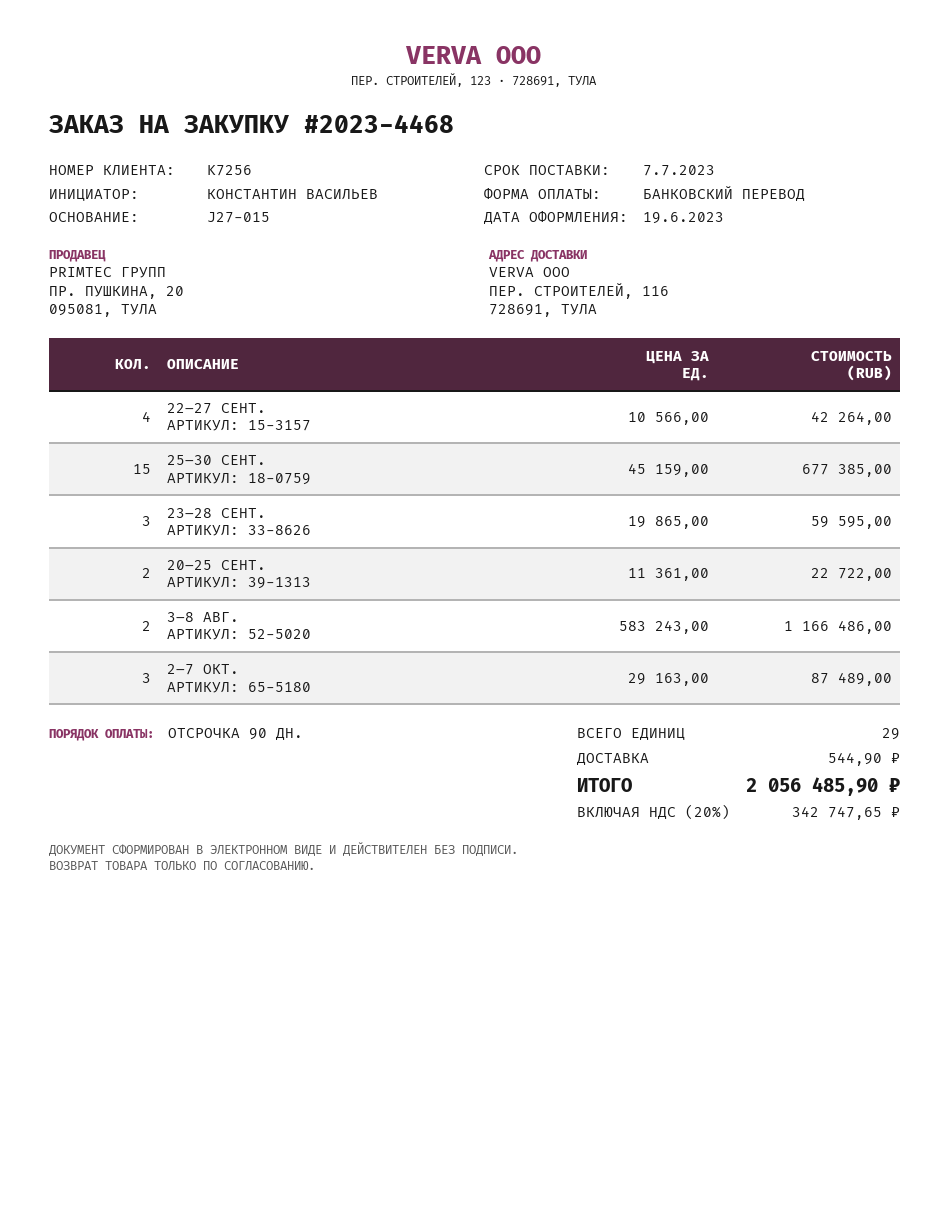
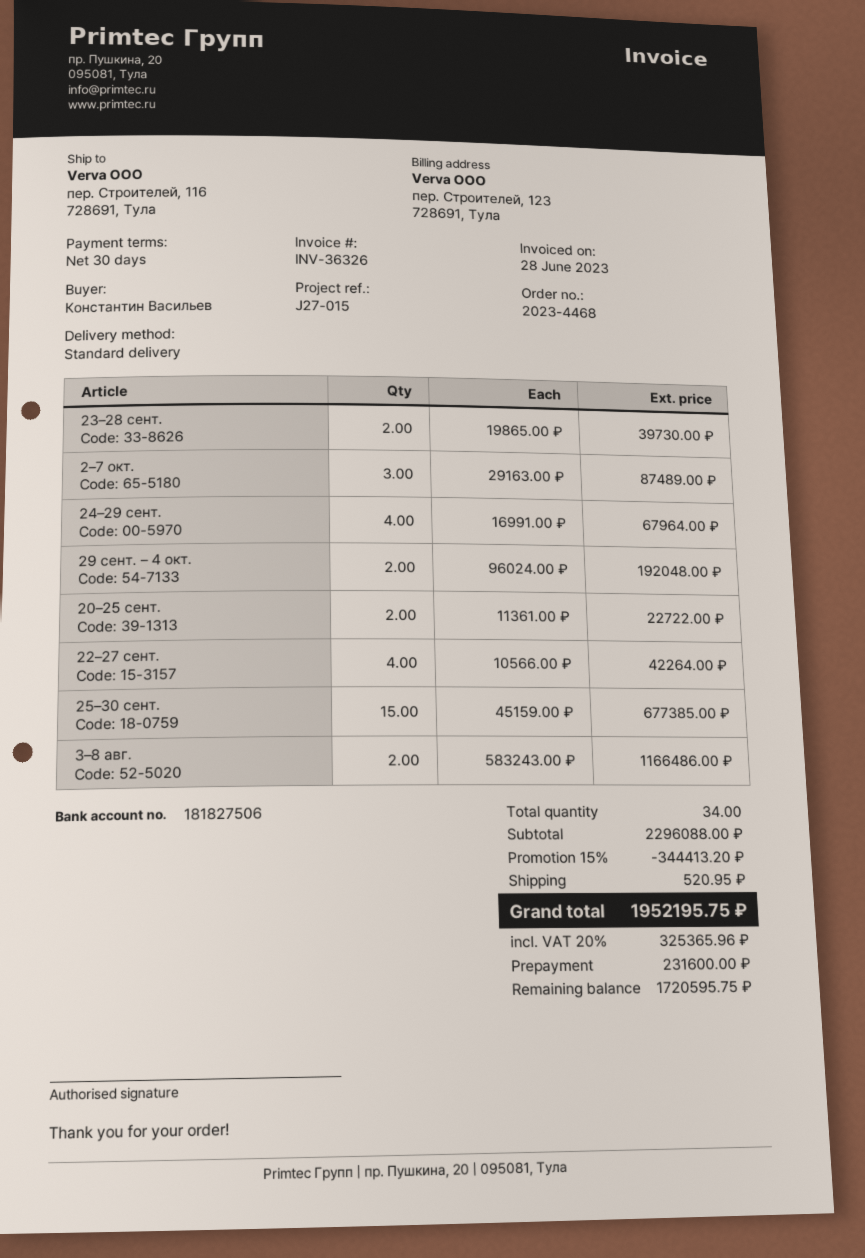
payment terms: 90 days -> 30 days
23–28 СЕНТ.: 3 x 19865.00 = 59595.00 -> 2 x 19865.00 = 39730.00
24–29 сент.: none -> 4 x 16991.00 = 67964.00
29 сент. – 4 окт.: none -> 2 x 96024.00 = 192048.00
total quantity: 29 -> 34
discount: none -> 15% = 344413.20
shipping: 544.90 -> 520.95
tax: 20% = 342747.65 -> 20% = 325365.96
total: 2056485.90 -> 1952195.75

